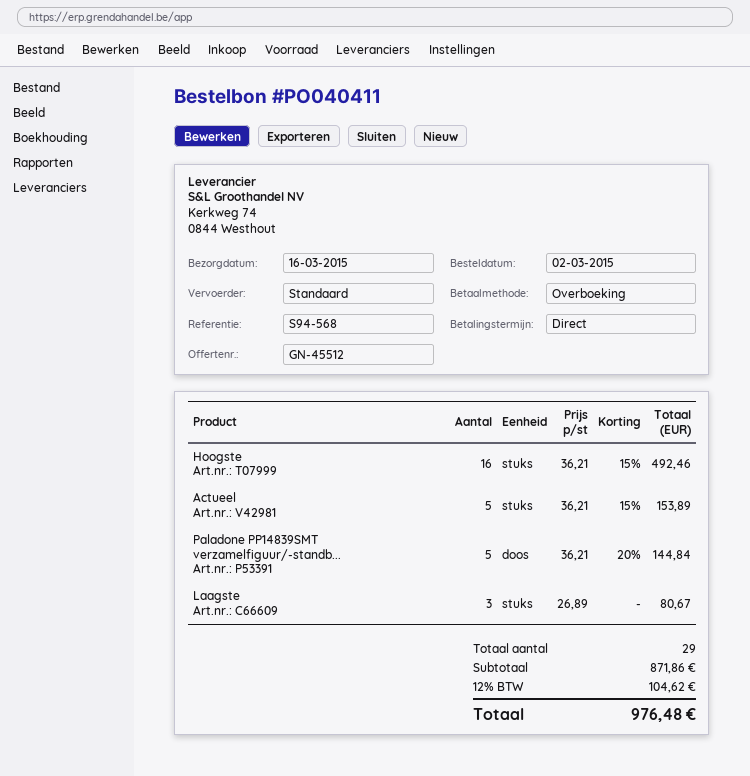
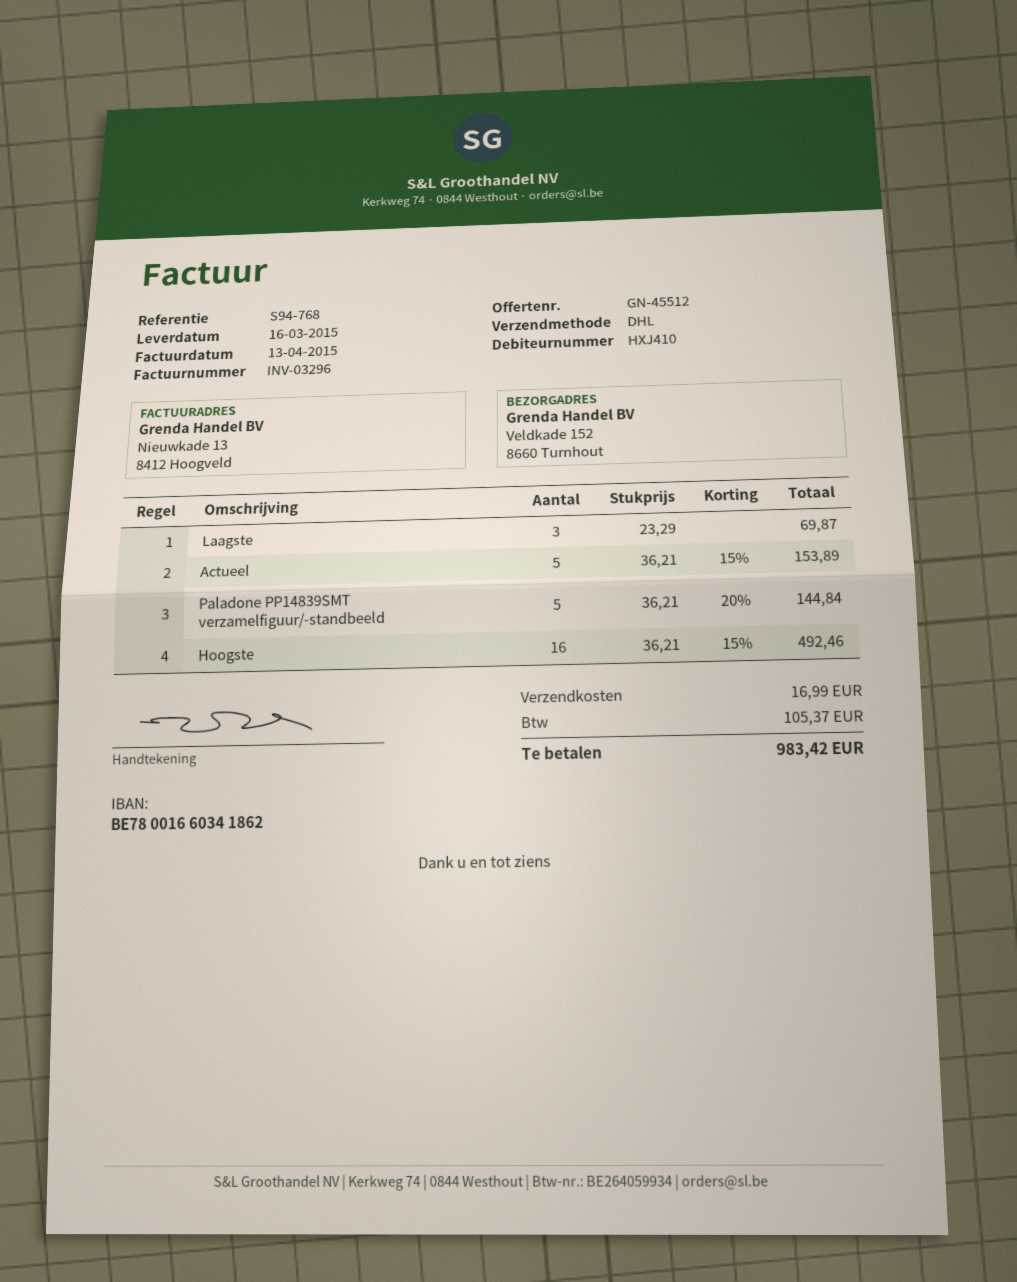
reference: S94-568 -> S94-768
shipping method: standard -> DHL
Laagste: 3 x 26.89 = 80.67 -> 3 x 23.29 = 69.87
shipping: none -> 16.99
tax: 104.62 -> 105.37
total: 976.48 -> 983.42

